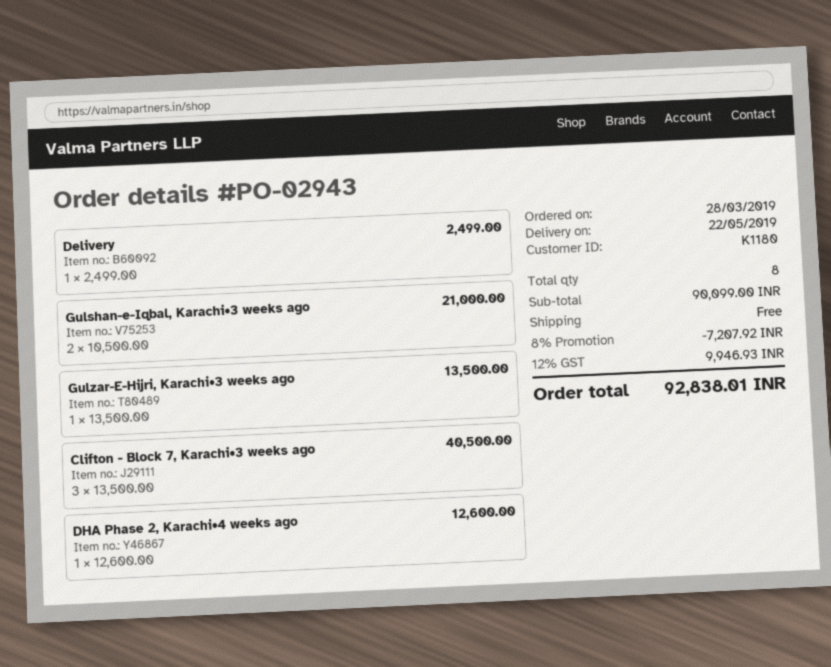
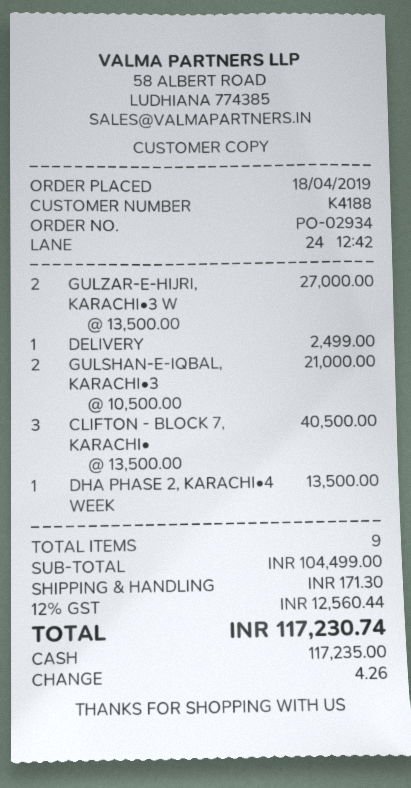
order number: PO-02943 -> PO-02934
order date: 2019-03-28 -> 2019-04-18
customer number: K1180 -> K4188
Gulzar-E-Hijri, Karachi•3 weeks ago: 1 x 13500.00 = 13500.00 -> 2 x 13500.00 = 27000.00
DHA Phase 2, Karachi•4 weeks ago: 1 x 12600.00 = 12600.00 -> 1 x 13500.00 = 13500.00
total quantity: 8 -> 9
subtotal: 90099.00 -> 104499.00
discount: 8% = 7207.92 -> none
shipping: 0.00 -> 171.30
tax: 12% = 9946.93 -> 12% = 12560.44
total: 92838.01 -> 117230.74

